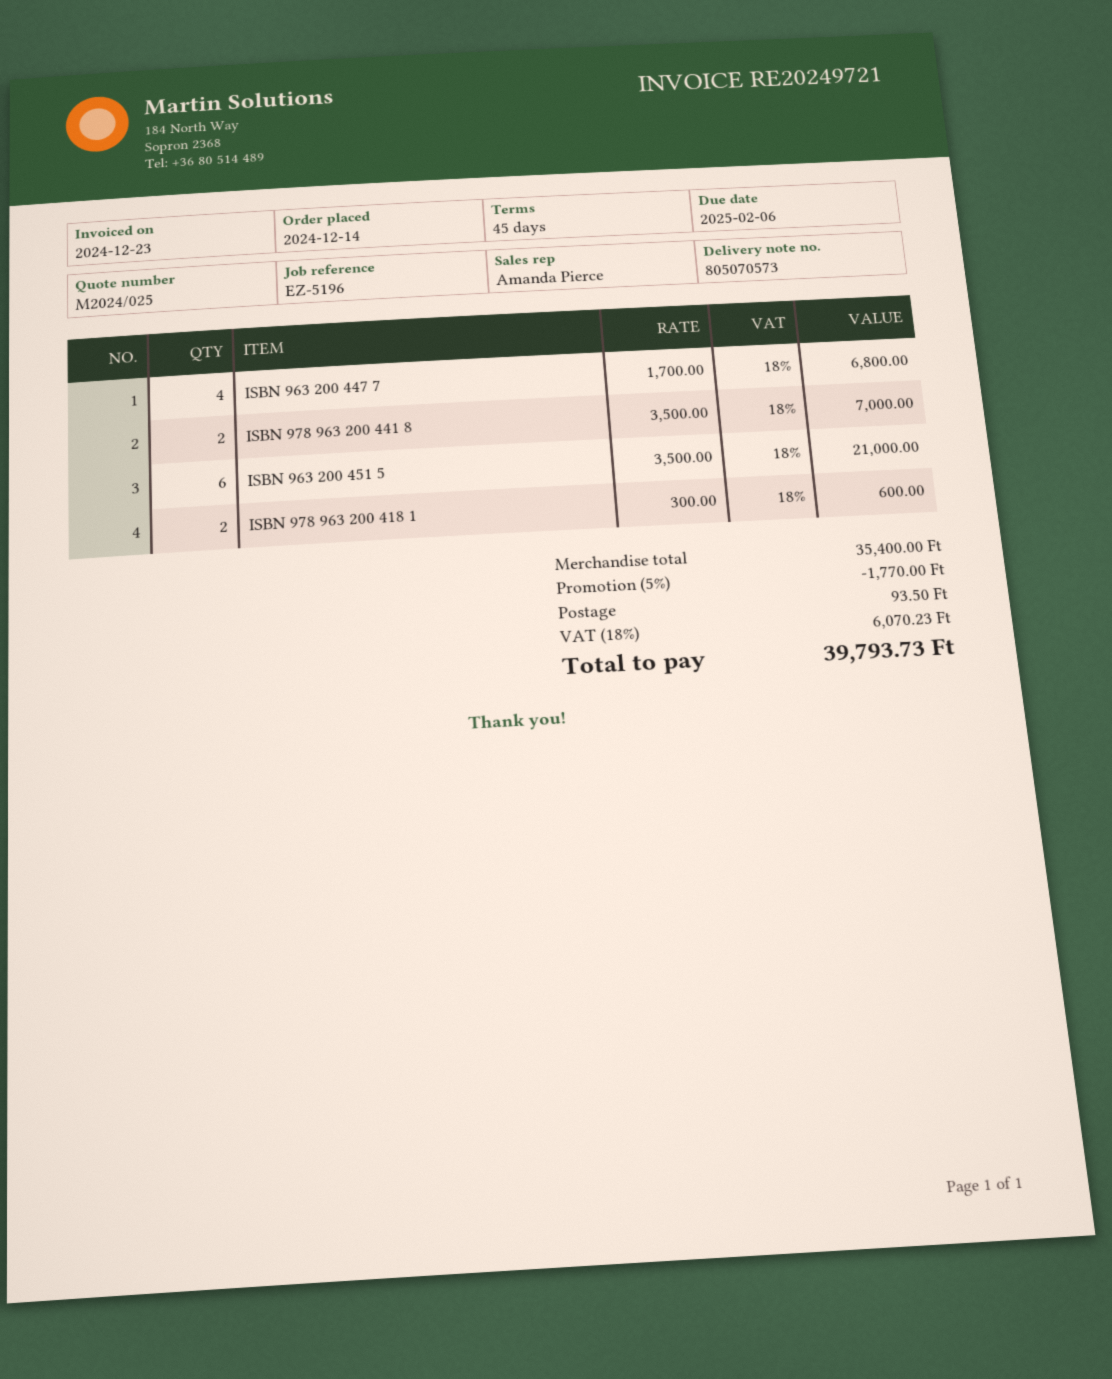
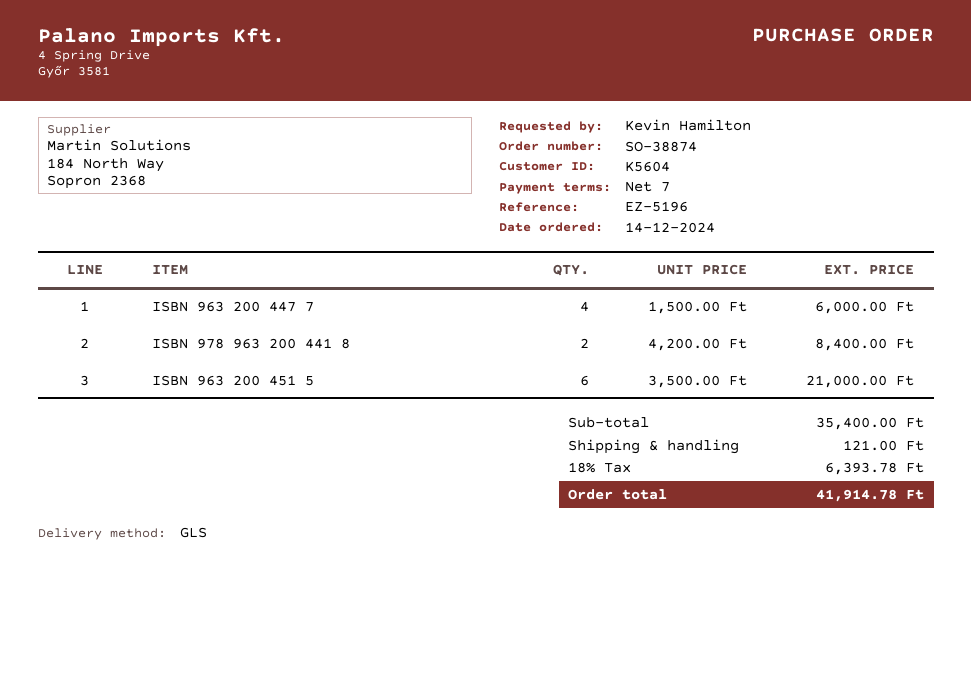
payment terms: 45 days -> 7 days
ISBN 963 200 447 7: 4 x 1700.00 = 6800.00 -> 4 x 1500.00 = 6000.00
ISBN 978 963 200 441 8: 2 x 3500.00 = 7000.00 -> 2 x 4200.00 = 8400.00
ISBN 978 963 200 418 1: 2 x 300.00 = 600.00 -> none
discount: 5% = 1770.00 -> none
shipping: 93.50 -> 121.00
tax: 18% = 6070.23 -> 18% = 6393.78
total: 39793.73 -> 41914.78

